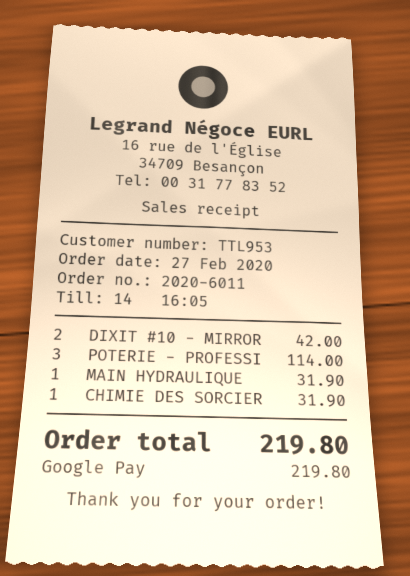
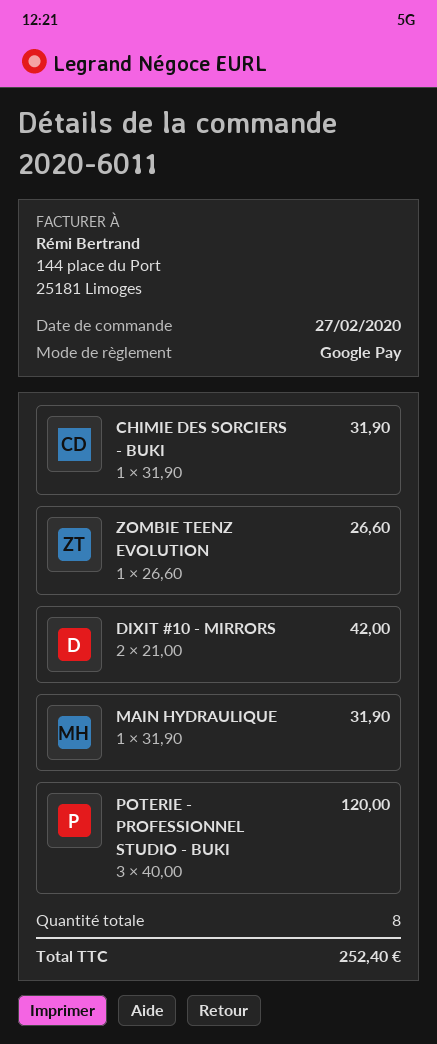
POTERIE - PROFESSI: 3 for 114.00 -> 3 for 120.00
ZOMBIE TEENZ EVOLUTION: none -> 1 for 26.60
total: 219.80 -> 252.40

